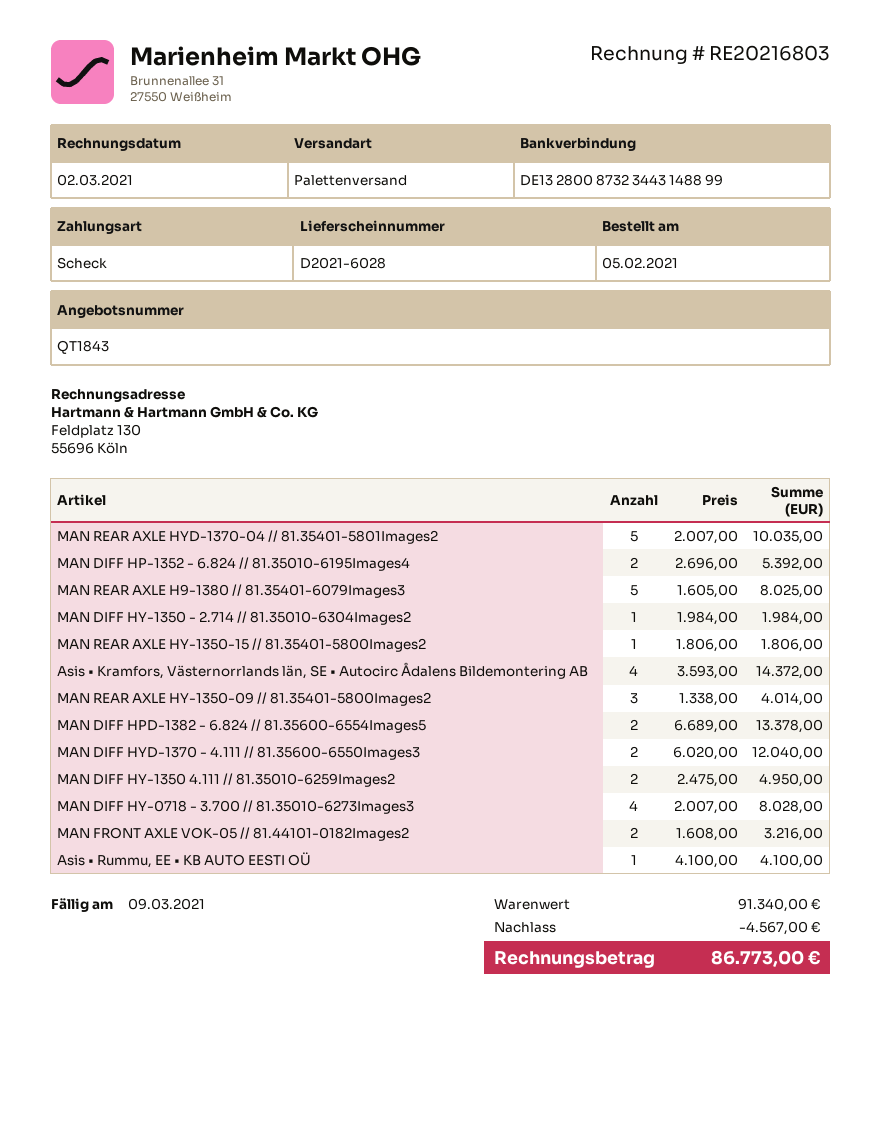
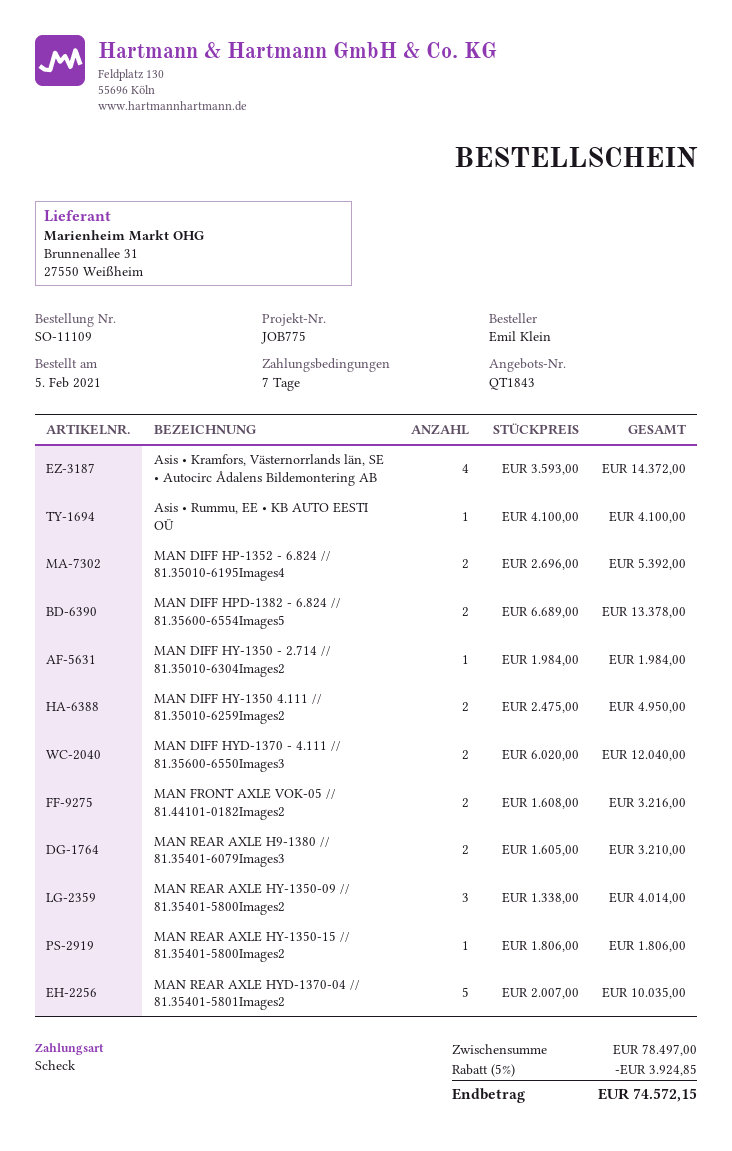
MAN REAR AXLE H9-1380 // 81.35401-6079Images3: 5 x 1605.00 = 8025.00 -> 2 x 1605.00 = 3210.00
MAN DIFF HY-0718 - 3.700 // 81.35010-6273Images3: 4 x 2007.00 = 8028.00 -> none
subtotal: 91340.00 -> 78497.00
discount: 4567.00 -> 3924.85
total: 86773.00 -> 74572.15

